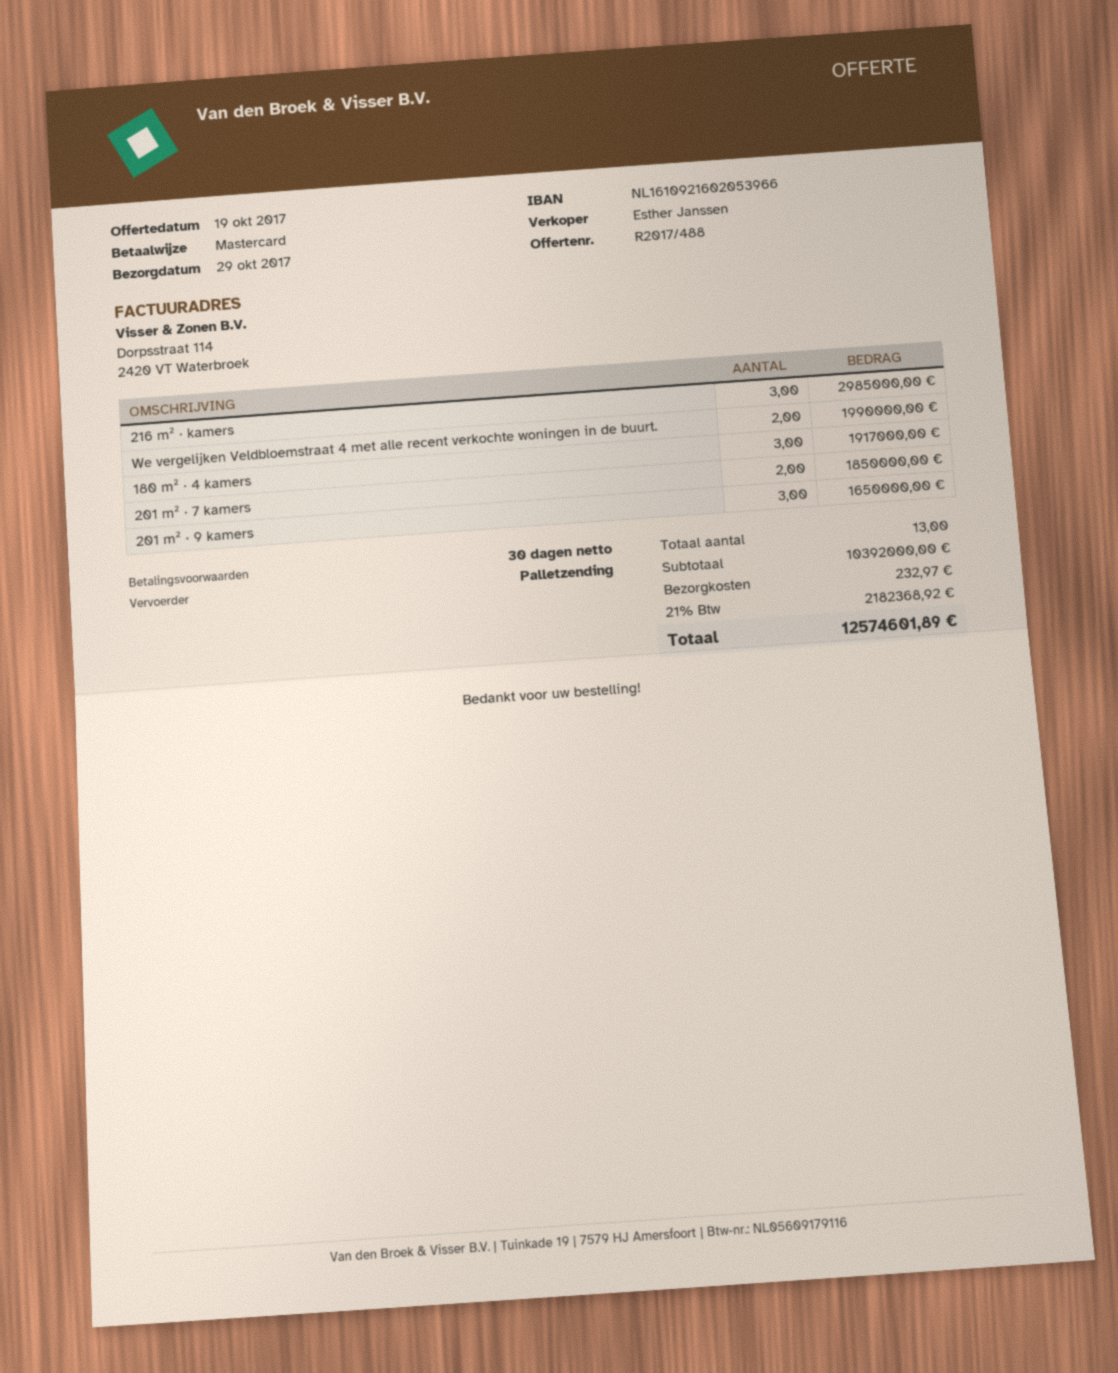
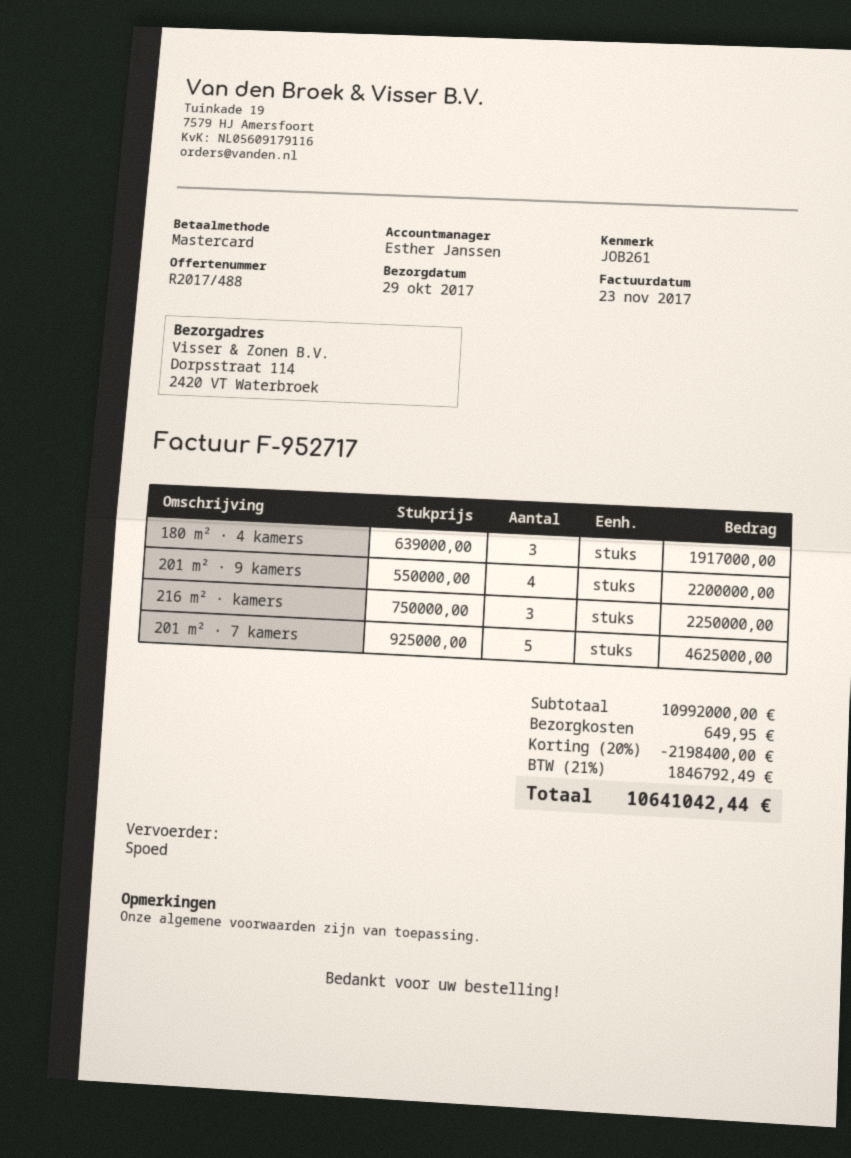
shipping method: pallet freight -> express
216 m² · kamers: 3 for 2985000.00 -> 3 for 2250000.00
We vergelijken Veldbloemstraat 4 met alle recent verkochte woningen in de buurt.: 2 for 1990000.00 -> none
201 m² · 7 kamers: 2 for 1850000.00 -> 5 for 4625000.00
201 m² · 9 kamers: 3 for 1650000.00 -> 4 for 2200000.00
subtotal: 10392000.00 -> 10992000.00
discount: none -> 20% = 2198400.00
shipping: 232.97 -> 649.95
tax: 21% = 2182368.92 -> 21% = 1846792.49
total: 12574601.89 -> 10641042.44

